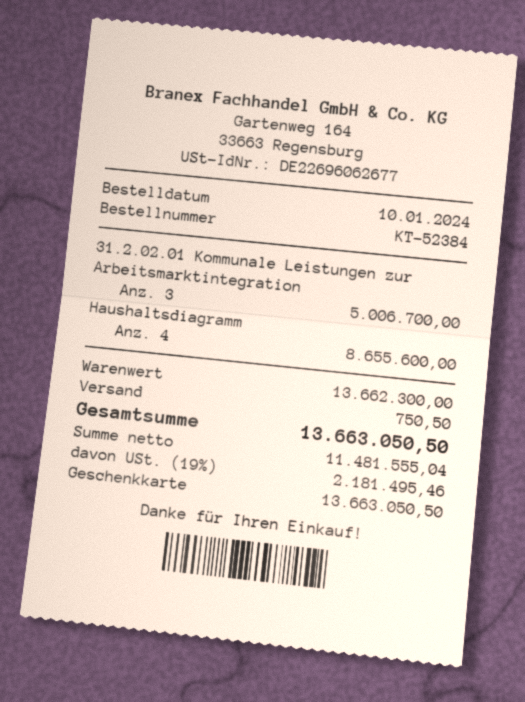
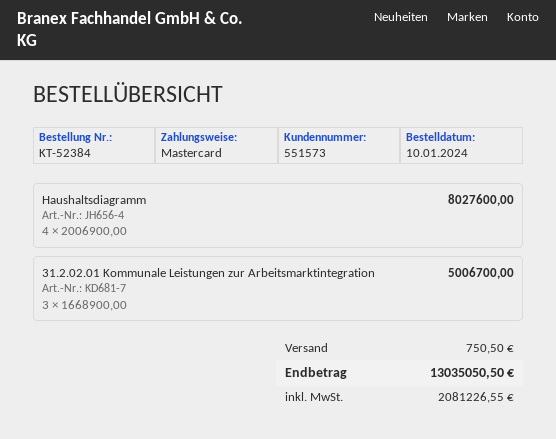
payment method: gift card -> Mastercard
Haushaltsdiagramm: 4 for 8655600.00 -> 4 for 8027600.00
tax: 2181495.46 -> 2081226.55
total: 13663050.50 -> 13035050.50

